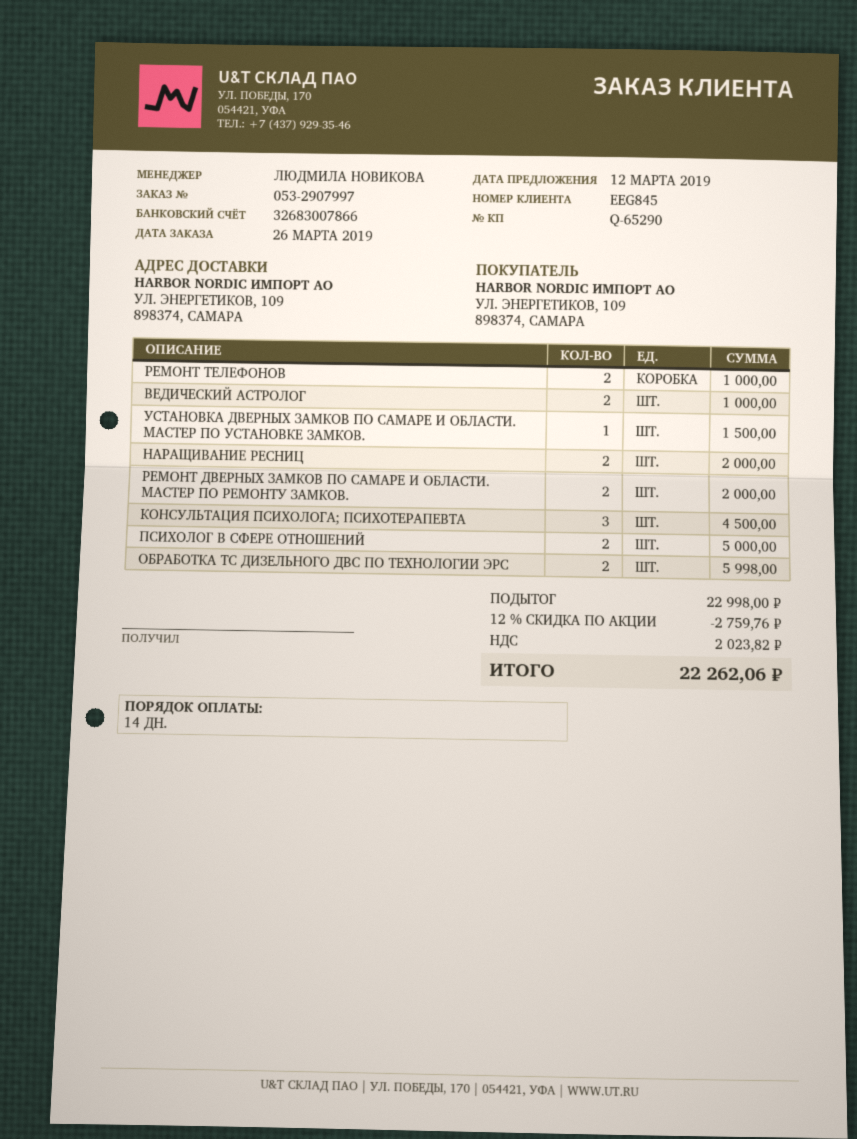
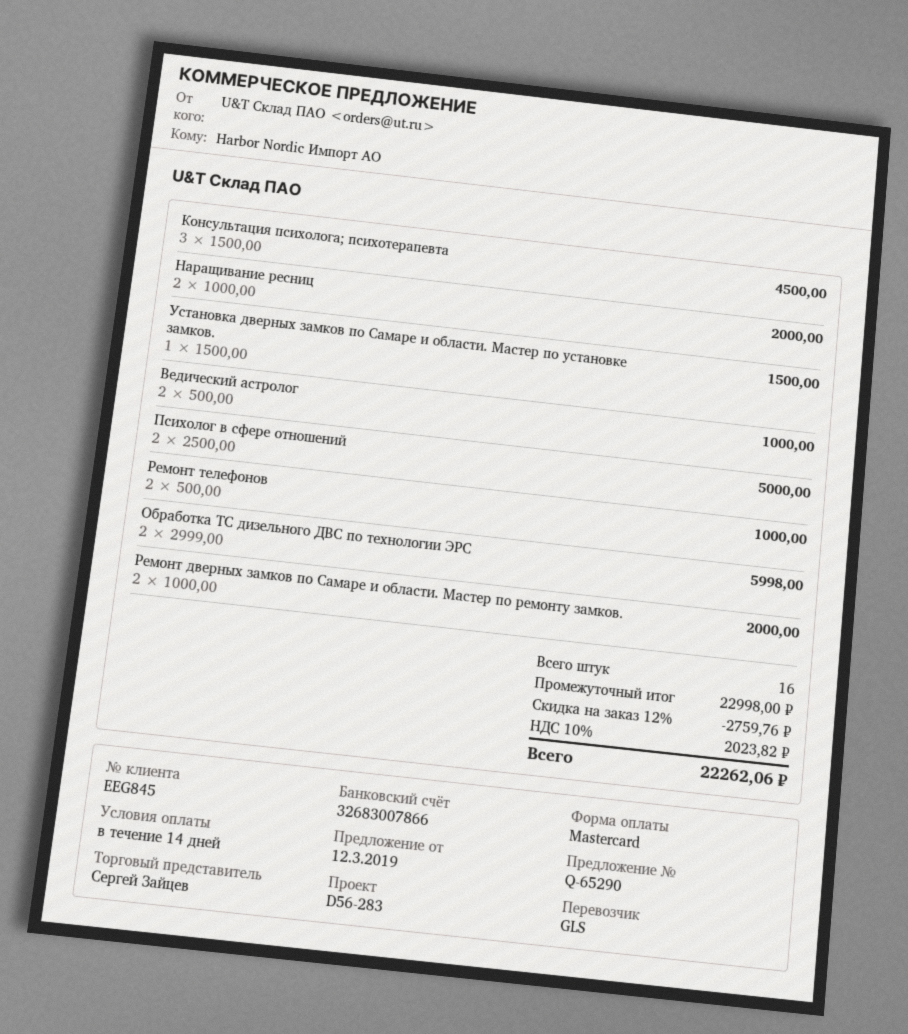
sales rep: ЛЮДМИЛА НОВИКОВА -> Сергей Зайцев

